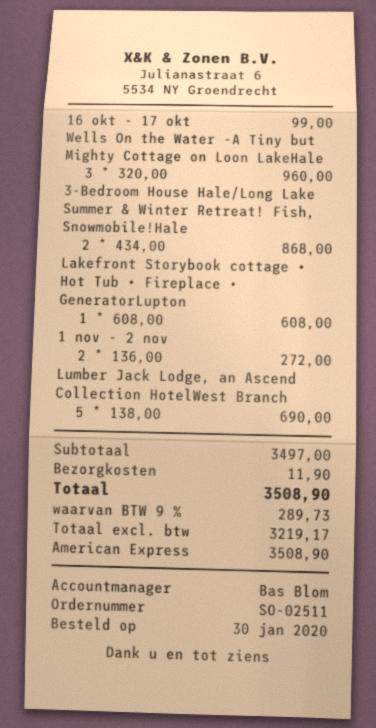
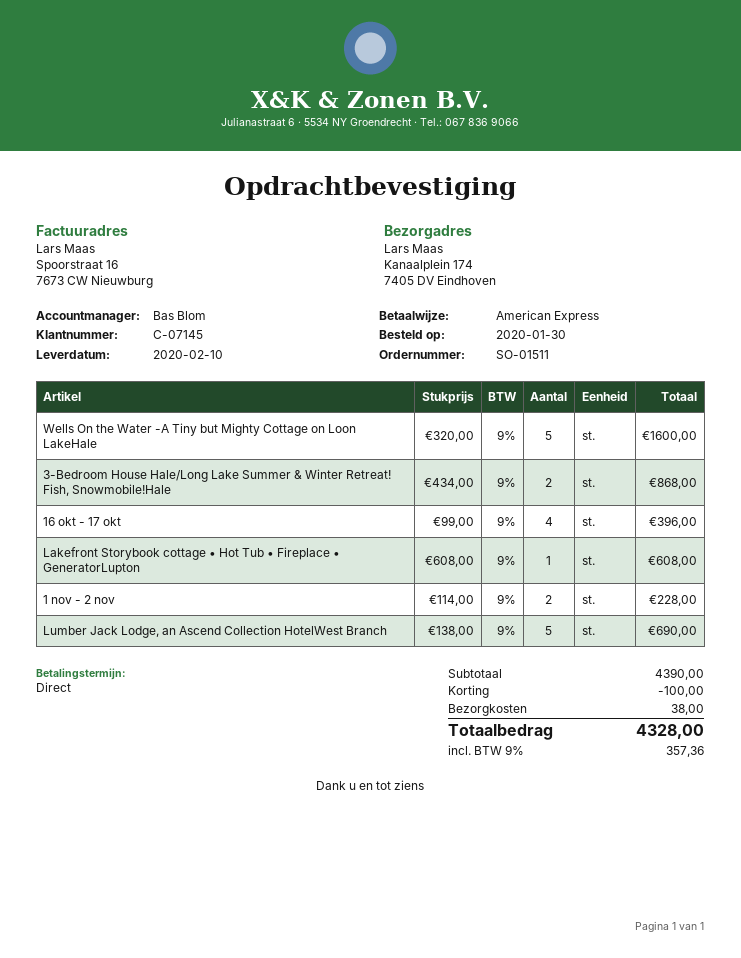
order number: SO-02511 -> SO-01511
16 okt - 17 okt: 1 x 99.00 = 99.00 -> 4 x 99.00 = 396.00
Wells On the Water -A Tiny but Mighty Cottage on Loon LakeHale: 3 x 320.00 = 960.00 -> 5 x 320.00 = 1600.00
1 nov - 2 nov: 2 x 136.00 = 272.00 -> 2 x 114.00 = 228.00
subtotal: 3497.00 -> 4390.00
discount: none -> 100.00
shipping: 11.90 -> 38.00
tax: 9% = 289.73 -> 9% = 357.36
total: 3508.90 -> 4328.00

